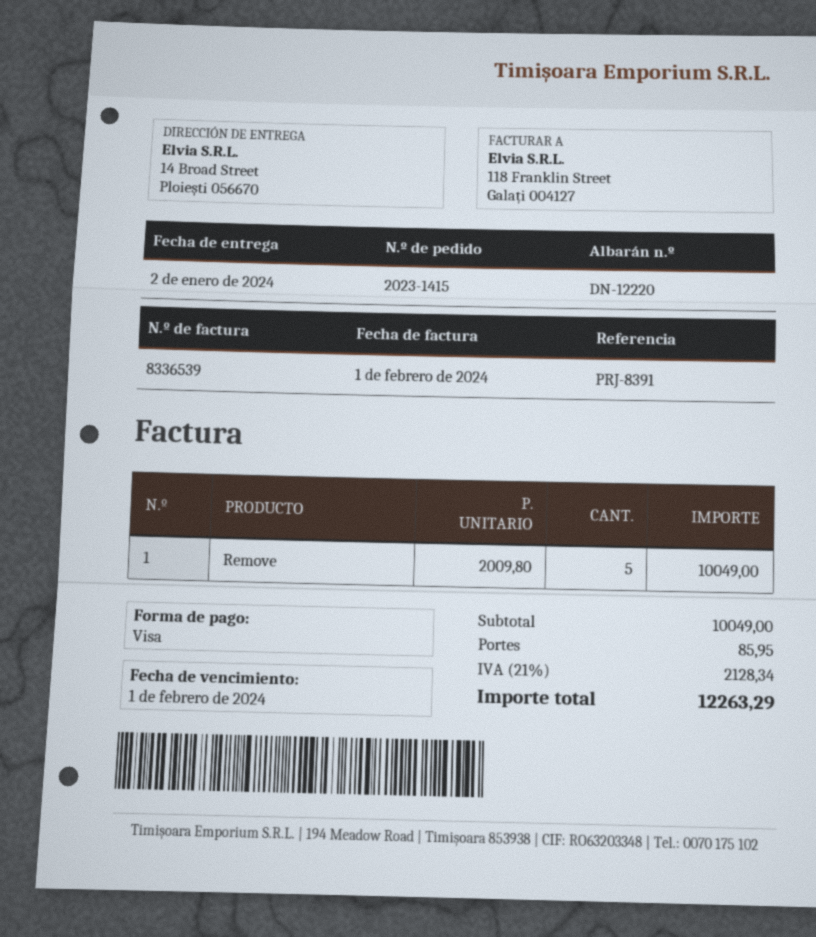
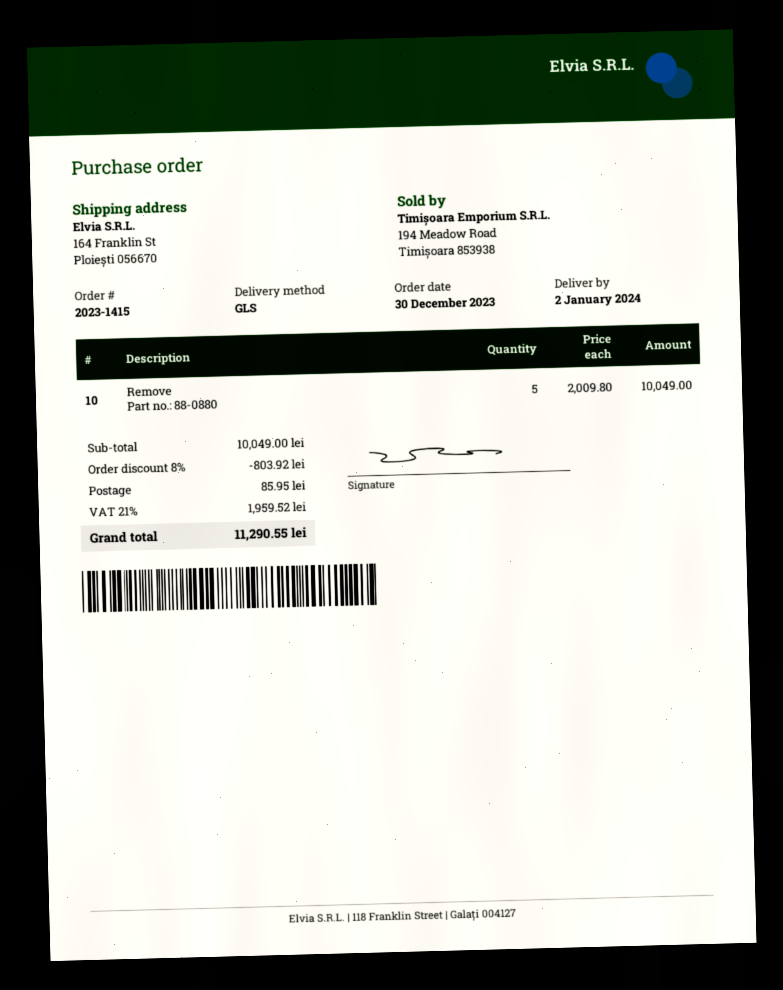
ship to: 14 Broad Street, Ploiești 056670 -> 164 Franklin St, Ploiești 056670
discount: none -> 8% = 803.92
tax: 21% = 2128.34 -> 21% = 1959.52
total: 12263.29 -> 11290.55

